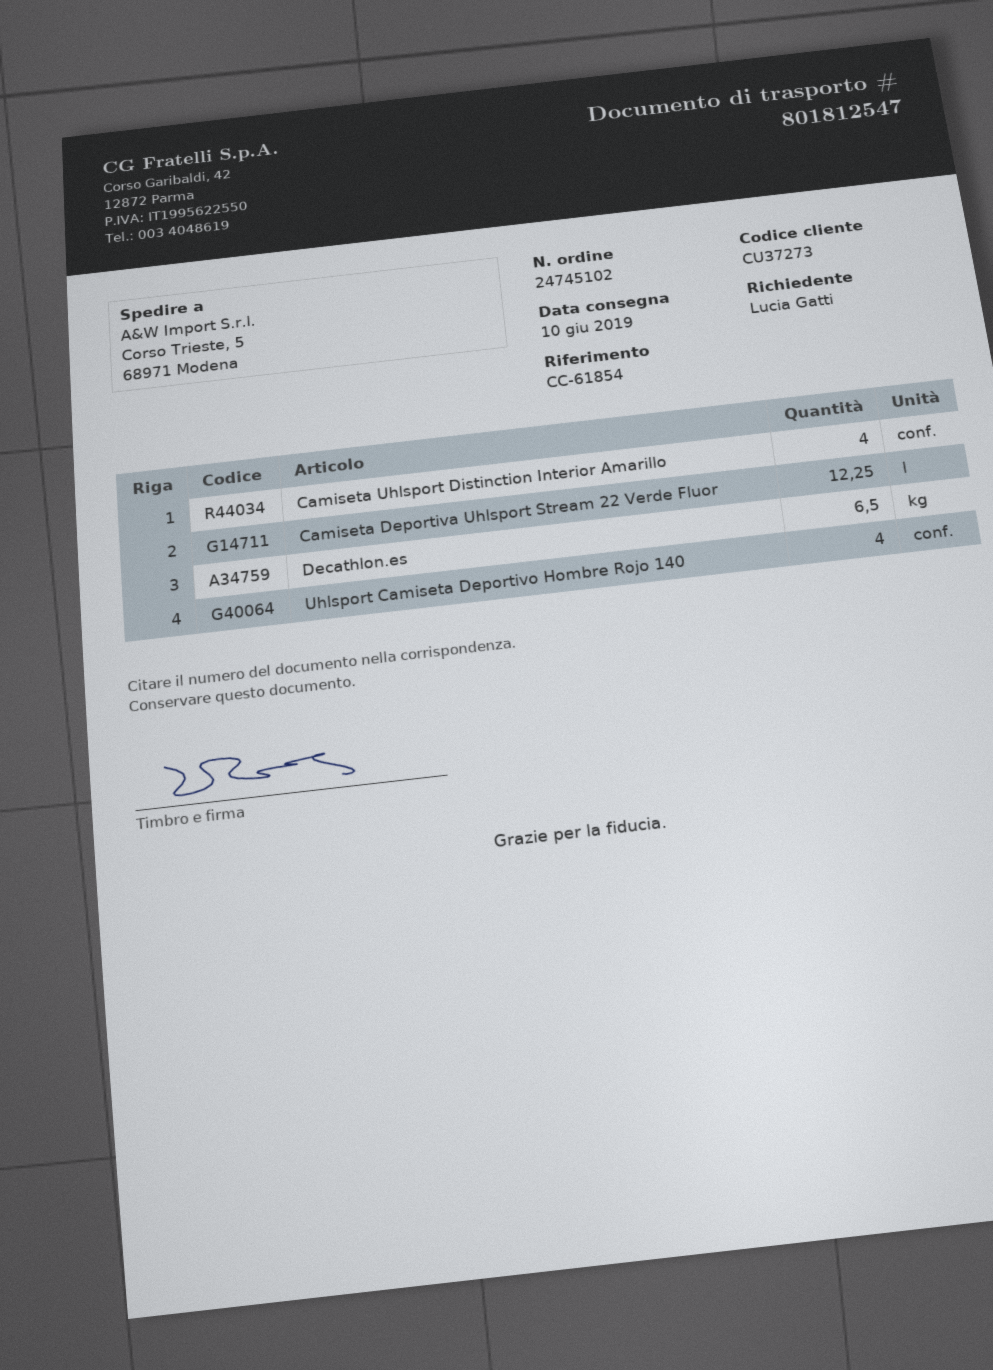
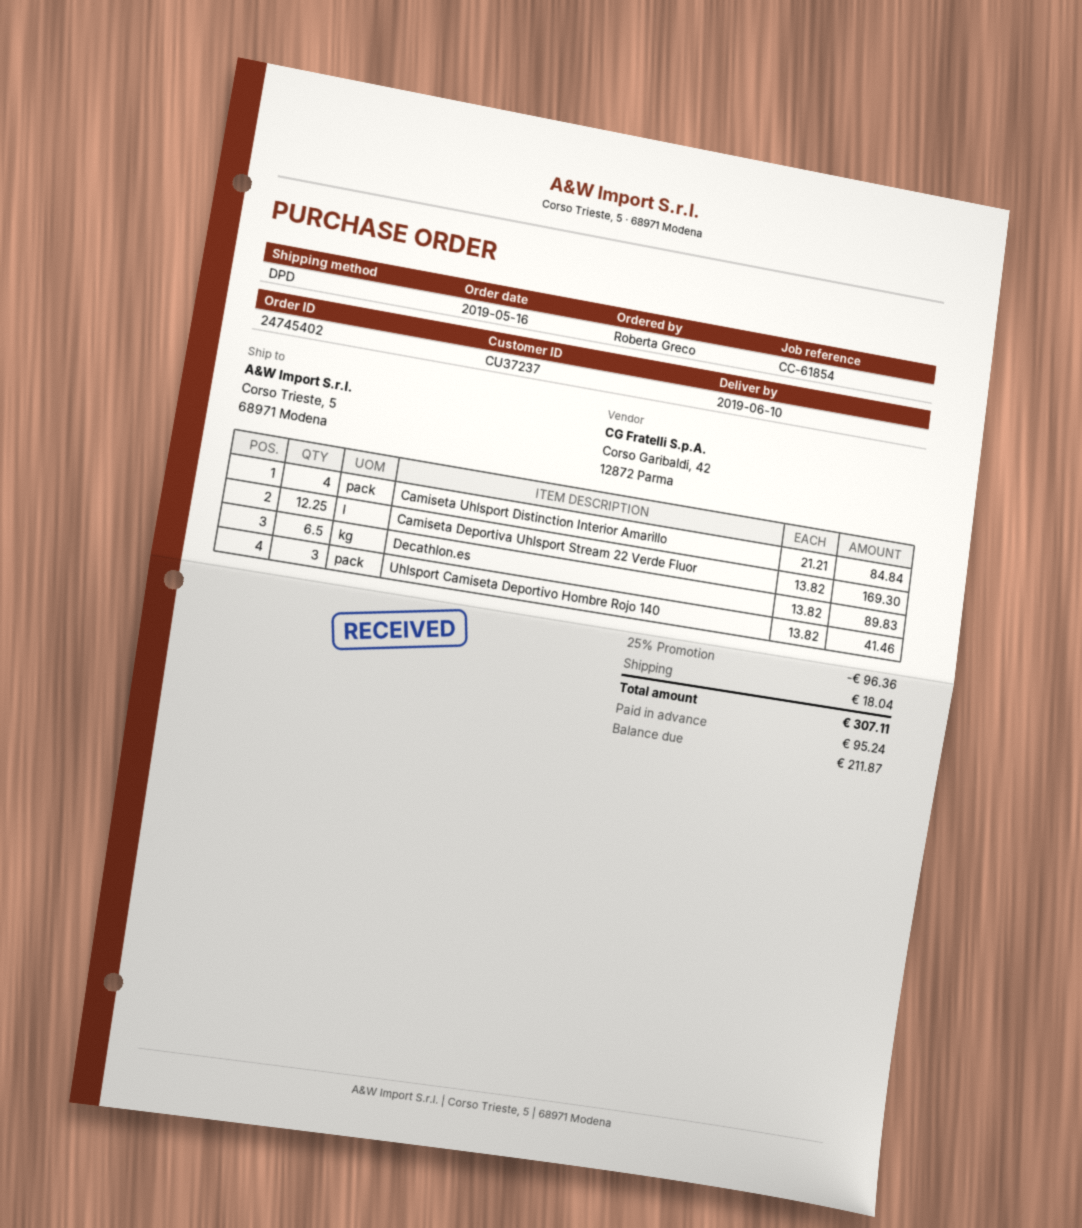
order number: 24745102 -> 24745402
customer number: CU37273 -> CU37237
ordered by: Lucia Gatti -> Roberta Greco
Uhlsport Camiseta Deportivo Hombre Rojo 140: 4 -> 3

